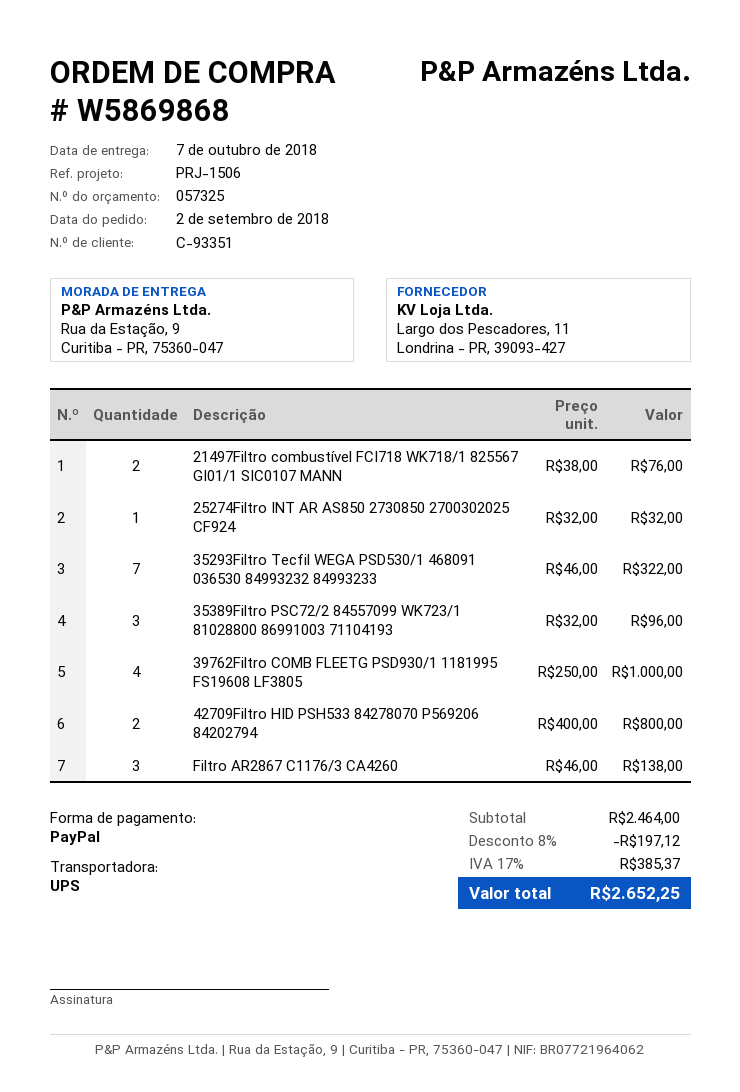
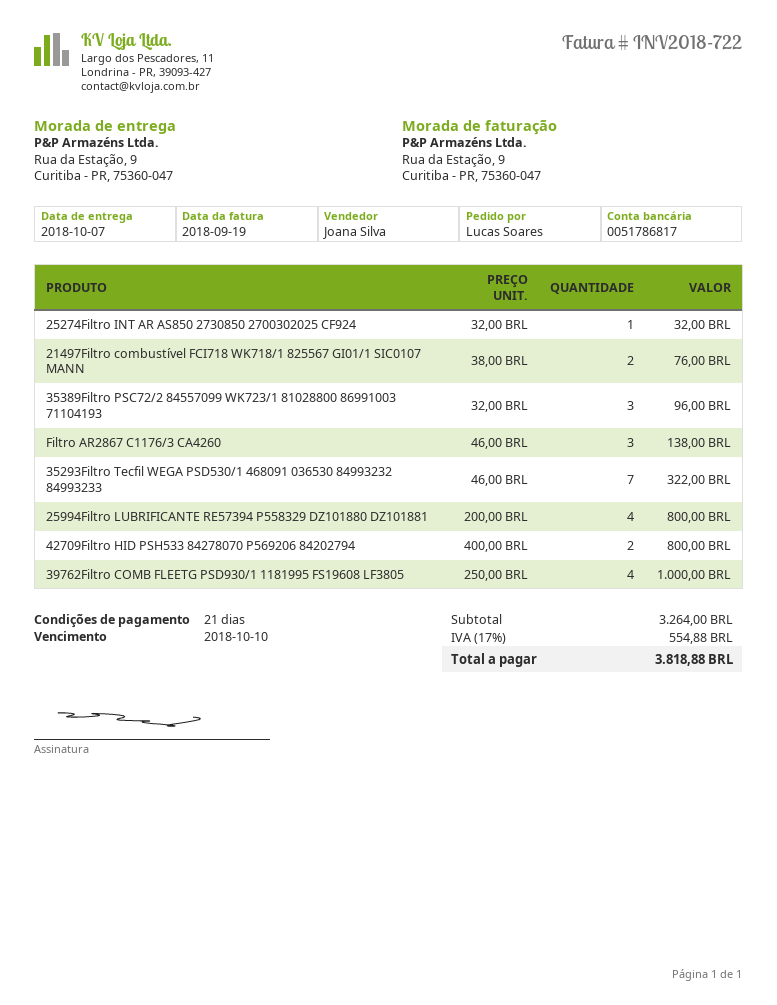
25994Filtro LUBRIFICANTE RE57394 P558329 DZ101880 DZ101881: none -> 4 x 200.00 = 800.00
subtotal: 2464.00 -> 3264.00
discount: 8% = 197.12 -> none
tax: 17% = 385.37 -> 17% = 554.88
total: 2652.25 -> 3818.88

